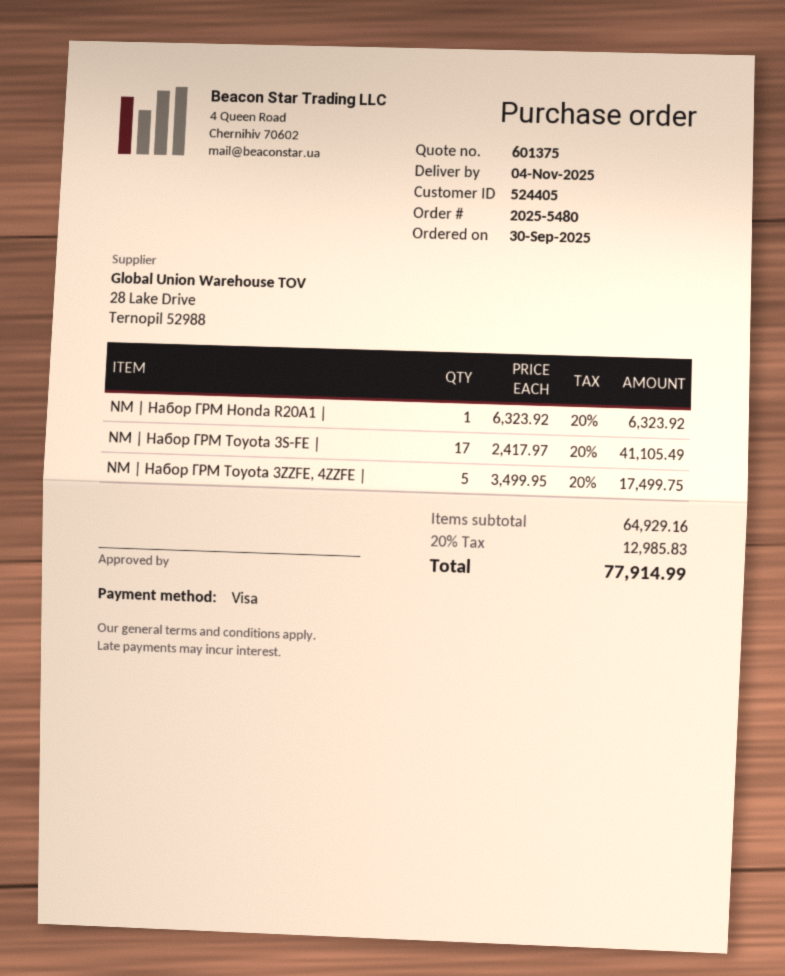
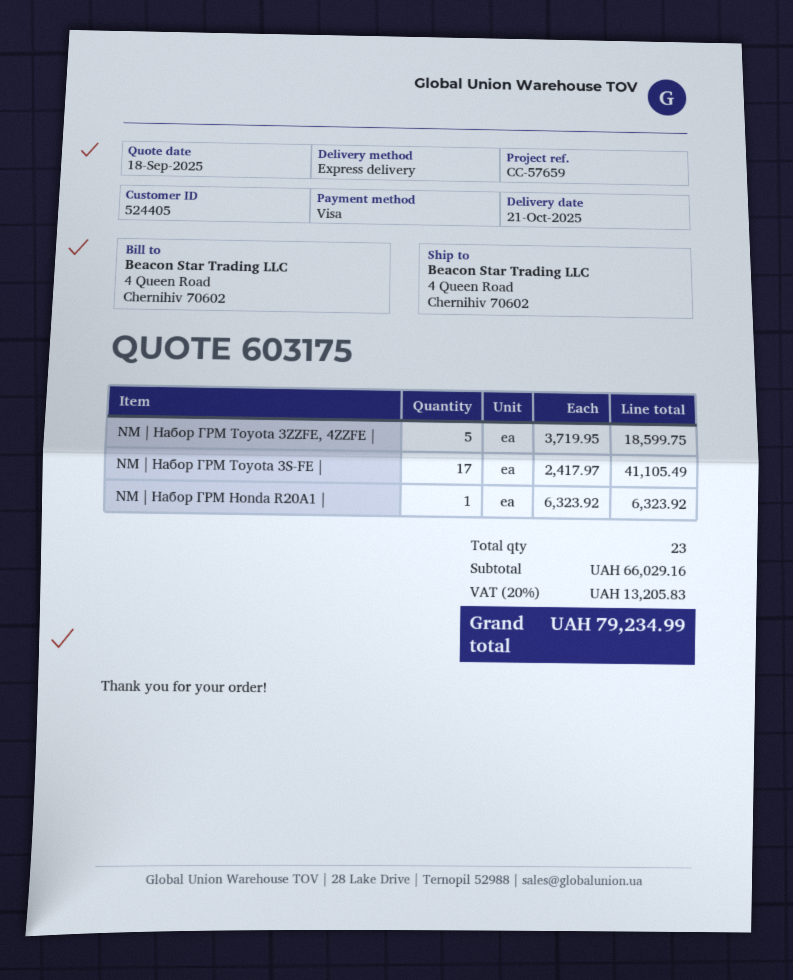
quote number: 601375 -> 603175
delivery date: 2025-11-04 -> 2025-10-21
NM | Набор ГРМ Toyota 3ZZFE, 4ZZFE |: 5 x 3499.95 = 17499.75 -> 5 x 3719.95 = 18599.75
subtotal: 64929.16 -> 66029.16
tax: 20% = 12985.83 -> 20% = 13205.83
total: 77914.99 -> 79234.99

